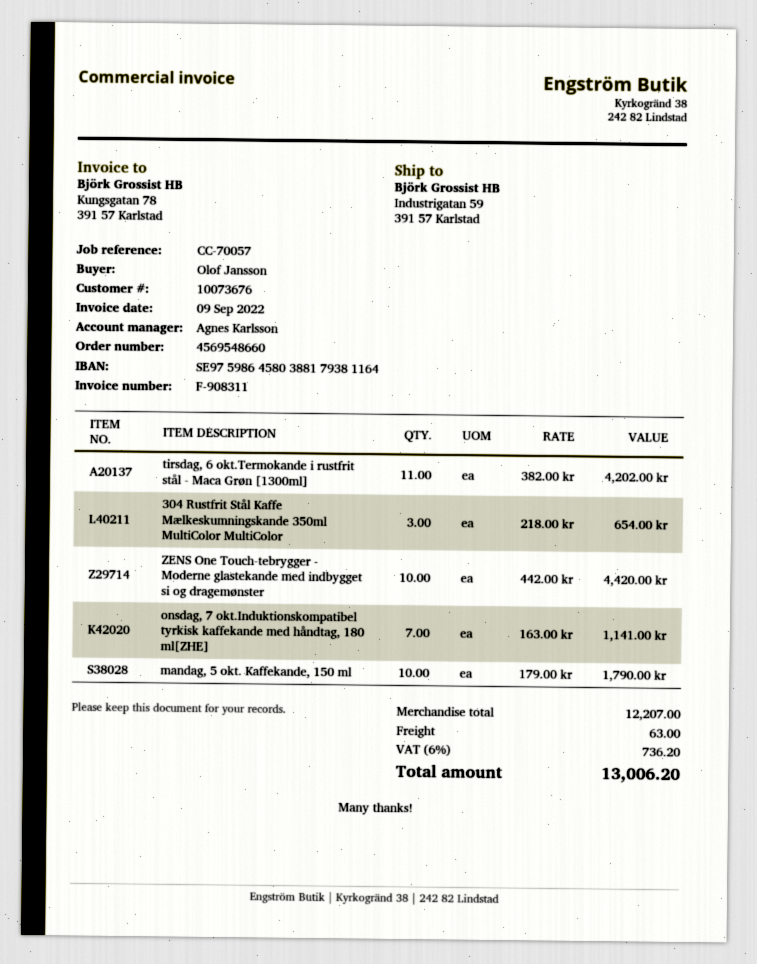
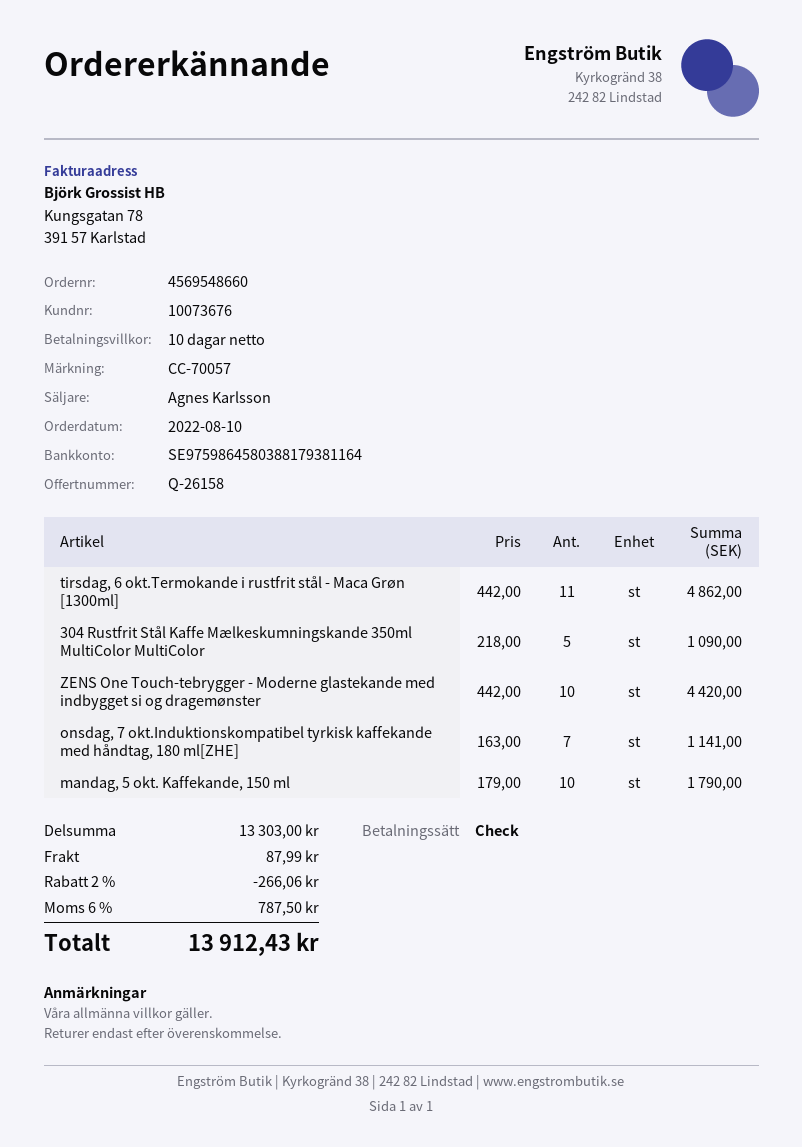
tirsdag, 6 okt.Termokande i rustfrit stål - Maca Grøn [1300ml]: 11 x 382.00 = 4202.00 -> 11 x 442.00 = 4862.00
304 Rustfrit Stål Kaffe Mælkeskumningskande 350ml MultiColor MultiColor: 3 x 218.00 = 654.00 -> 5 x 218.00 = 1090.00
subtotal: 12207.00 -> 13303.00
discount: none -> 2% = 266.06
shipping: 63.00 -> 87.99
tax: 6% = 736.20 -> 6% = 787.50
total: 13006.20 -> 13912.43

